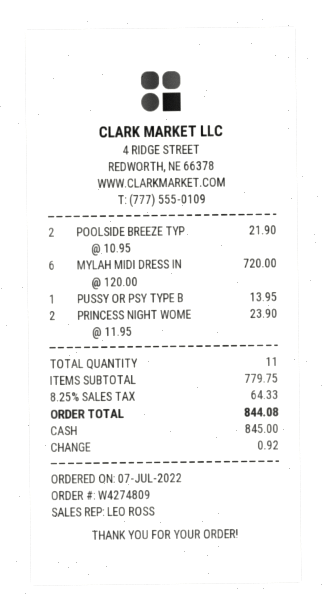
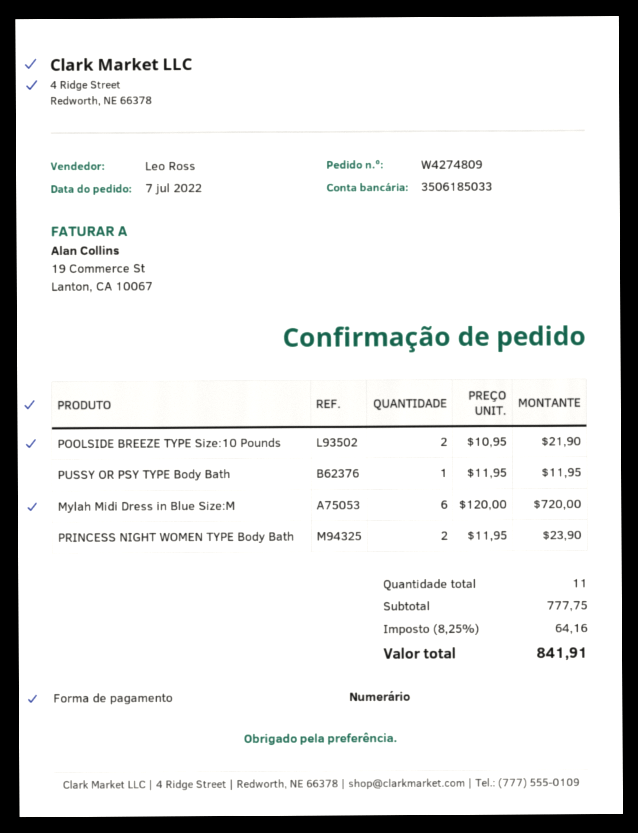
PUSSY OR PSY TYPE B: 1 x 13.95 = 13.95 -> 1 x 11.95 = 11.95
subtotal: 779.75 -> 777.75
tax: 8.25% = 64.33 -> 8.25% = 64.16
total: 844.08 -> 841.91

